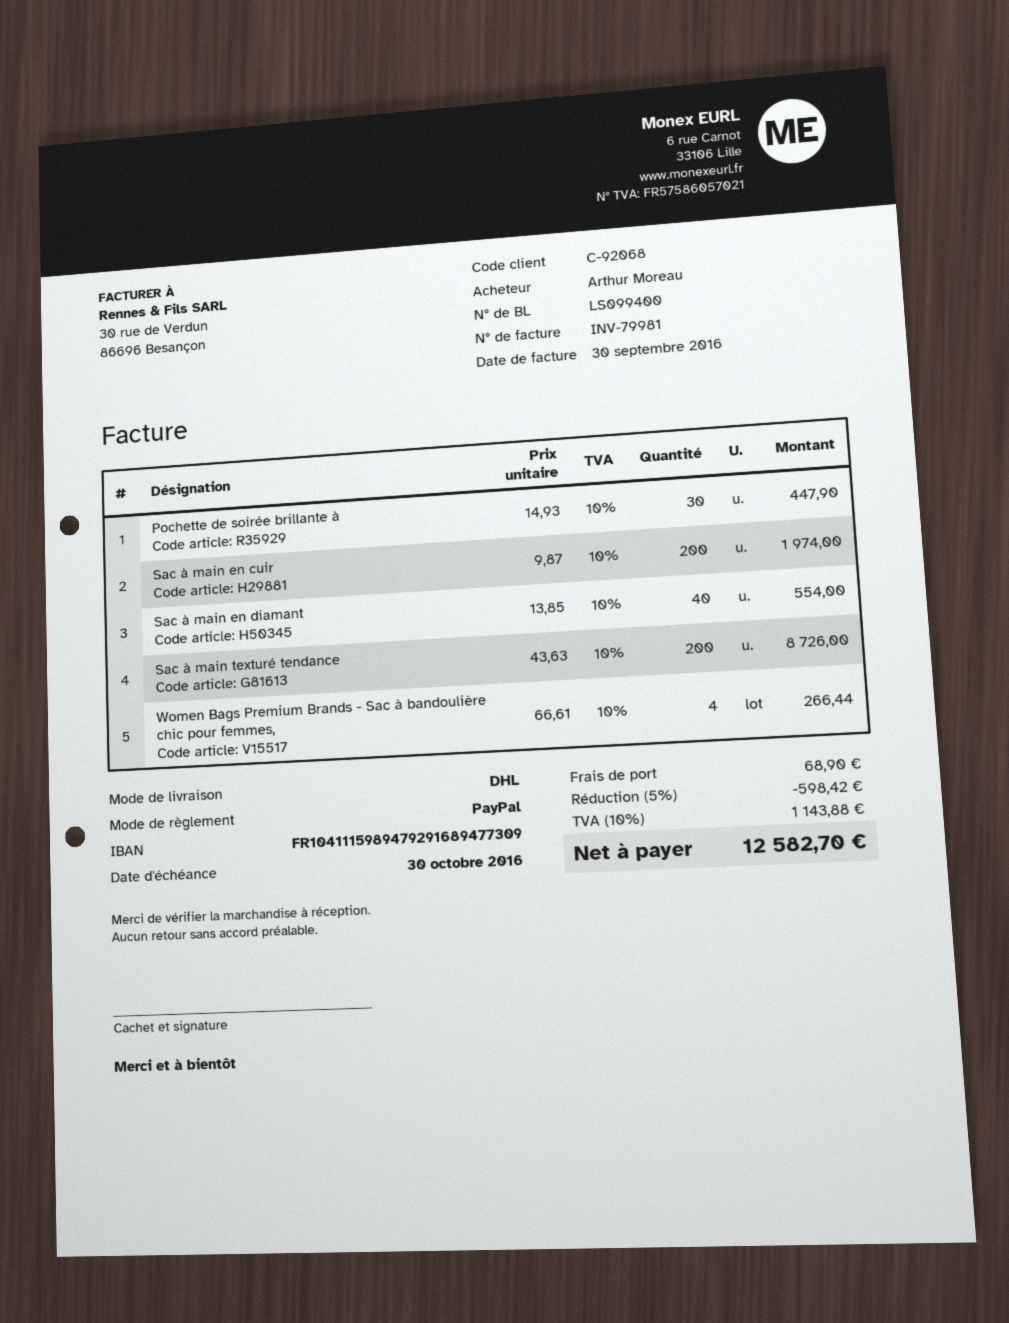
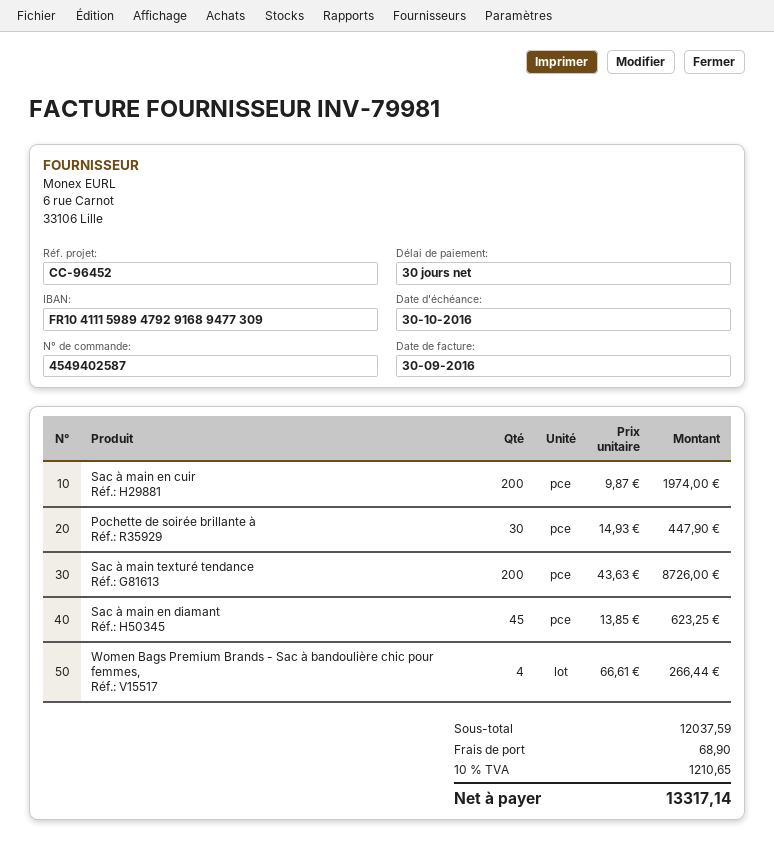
Sac à main en diamant: 40 x 13.85 = 554.00 -> 45 x 13.85 = 623.25
discount: 5% = 598.42 -> none
tax: 10% = 1143.88 -> 10% = 1210.65
total: 12582.70 -> 13317.14

